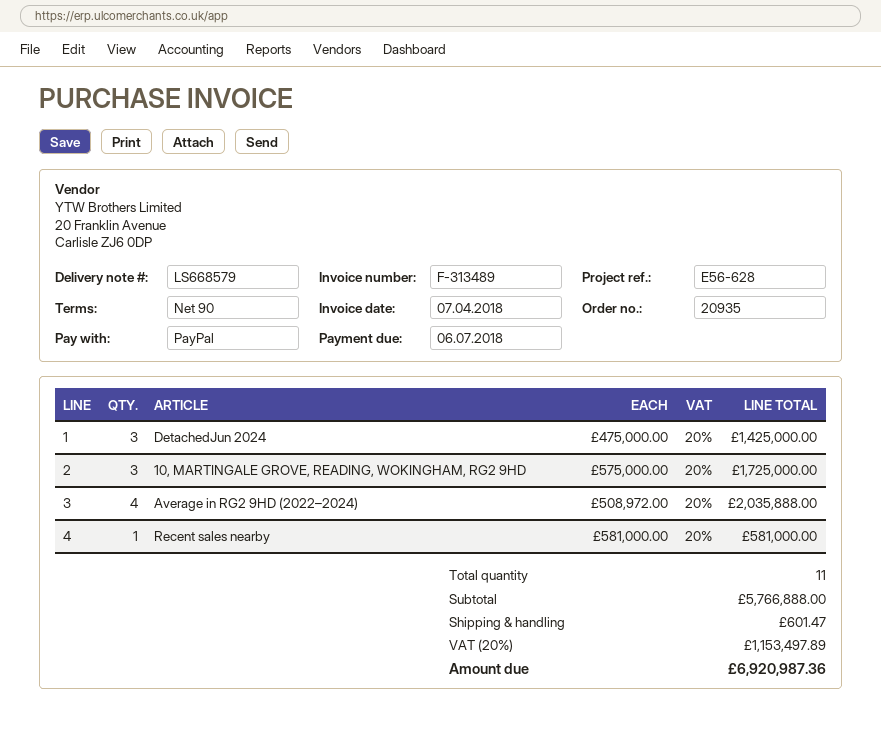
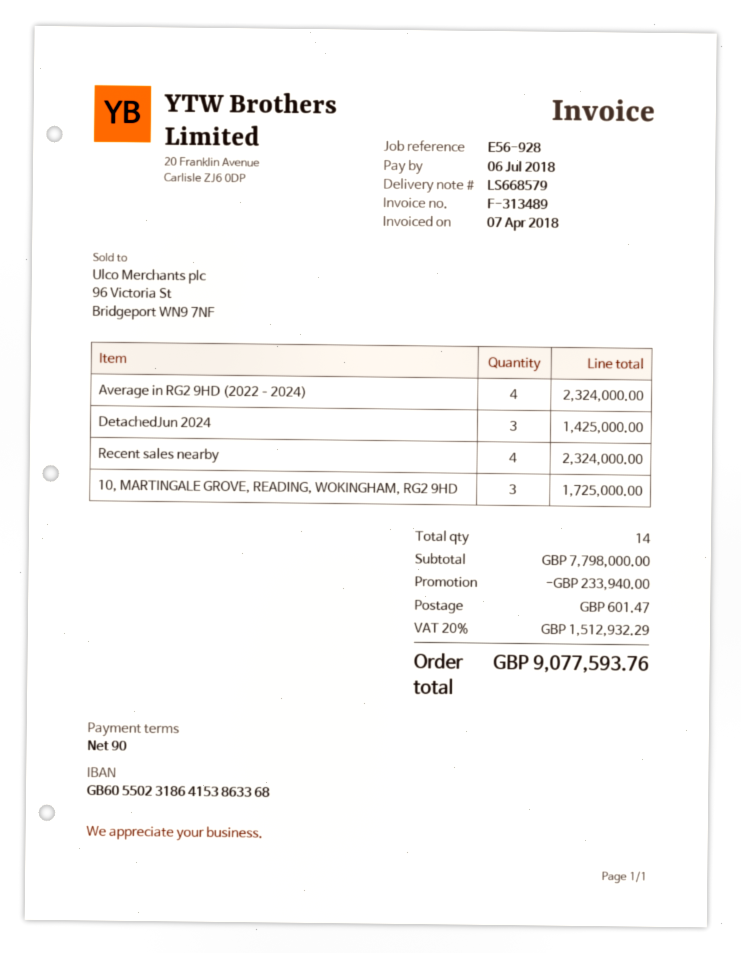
reference: E56-628 -> E56-928
Average in RG2 9HD (2022–2024): 4 for 2035888.00 -> 4 for 2324000.00
Recent sales nearby: 1 for 581000.00 -> 4 for 2324000.00
total quantity: 11 -> 14
subtotal: 5766888.00 -> 7798000.00
discount: none -> 233940.00
tax: 20% = 1153497.89 -> 20% = 1512932.29
total: 6920987.36 -> 9077593.76

